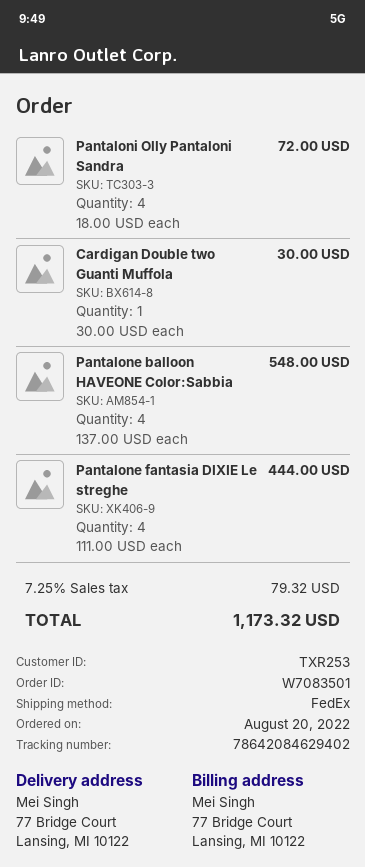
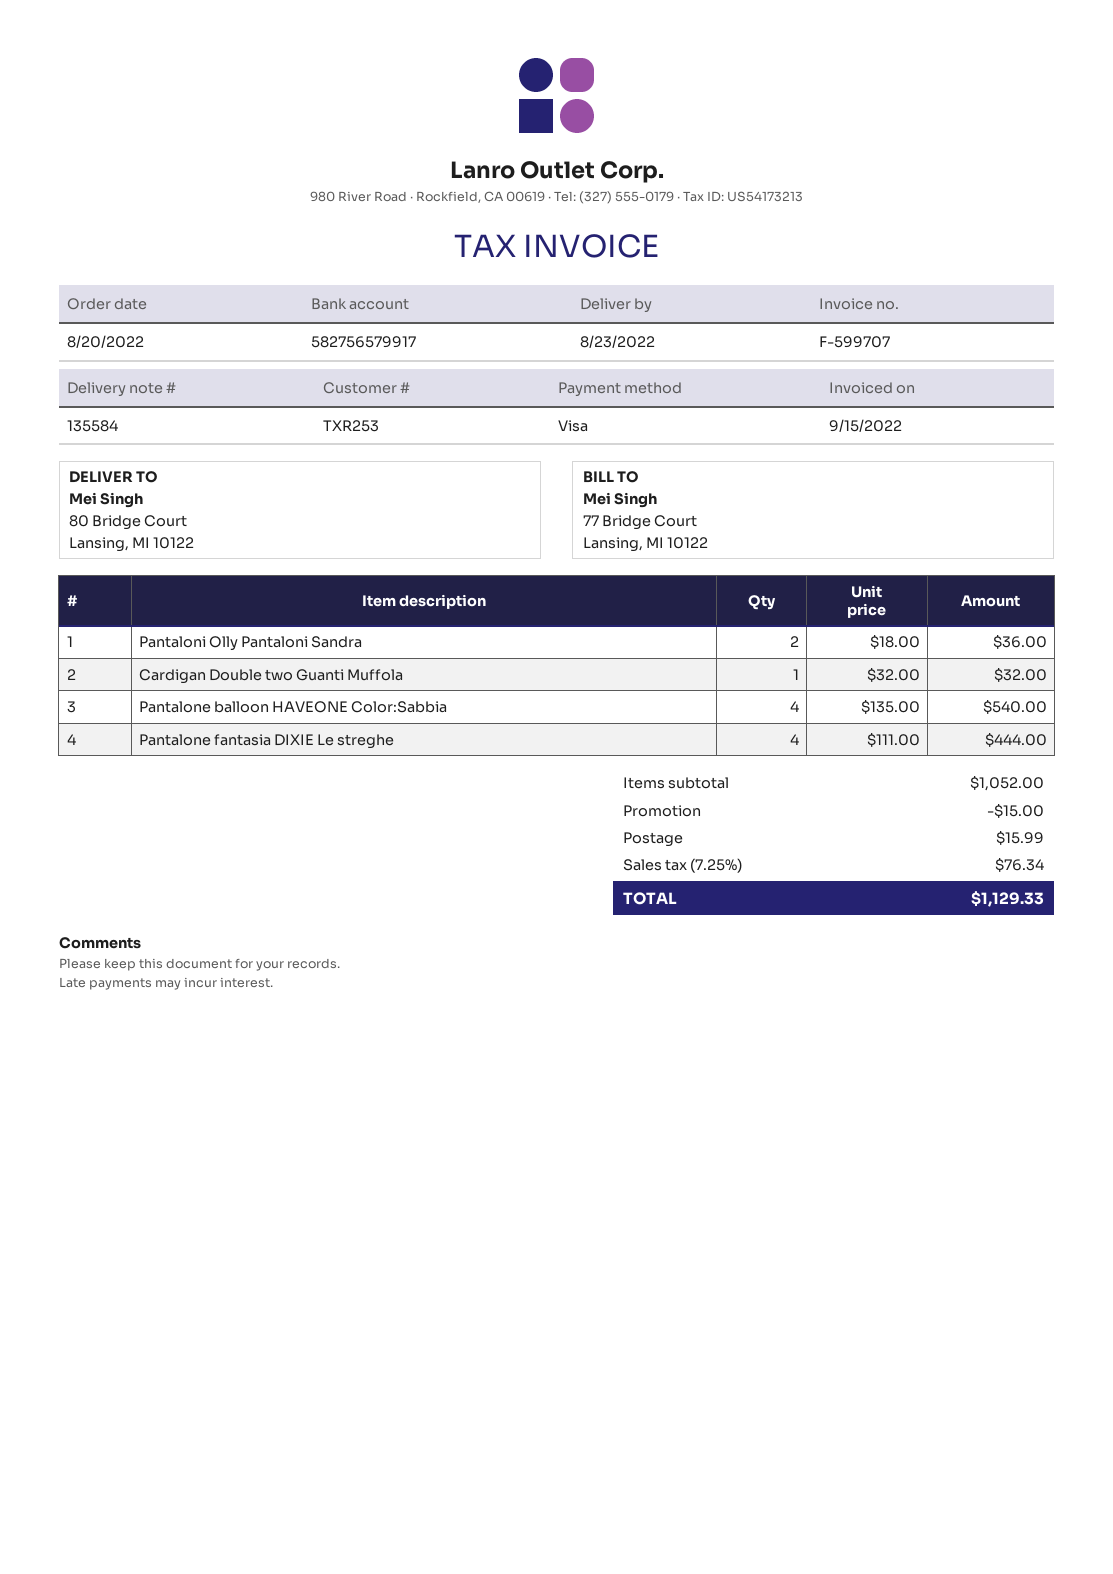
ship to: 77 Bridge Court, Lansing, MI 10122 -> 80 Bridge Court, Lansing, MI 10122
Pantaloni Olly Pantaloni Sandra: 4 x 18.00 = 72.00 -> 2 x 18.00 = 36.00
Cardigan Double two Guanti Muffola: 1 x 30.00 = 30.00 -> 1 x 32.00 = 32.00
Pantalone balloon HAVEONE Color:Sabbia: 4 x 137.00 = 548.00 -> 4 x 135.00 = 540.00
discount: none -> 15.00
shipping: none -> 15.99
tax: 7.25% = 79.32 -> 7.25% = 76.34
total: 1173.32 -> 1129.33

